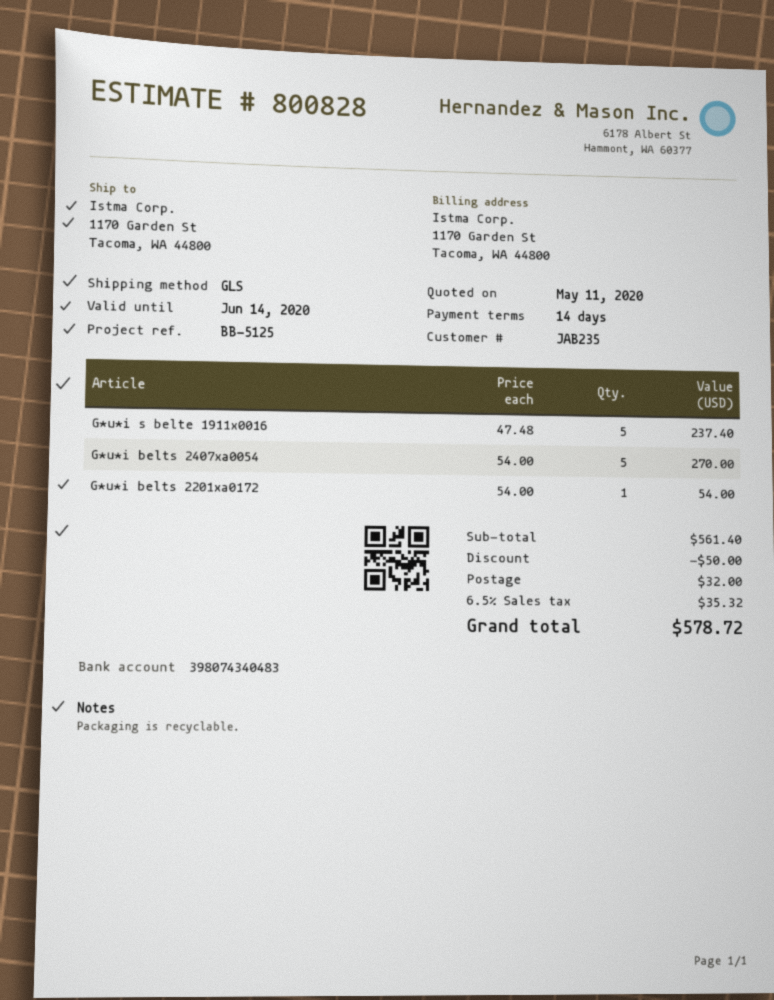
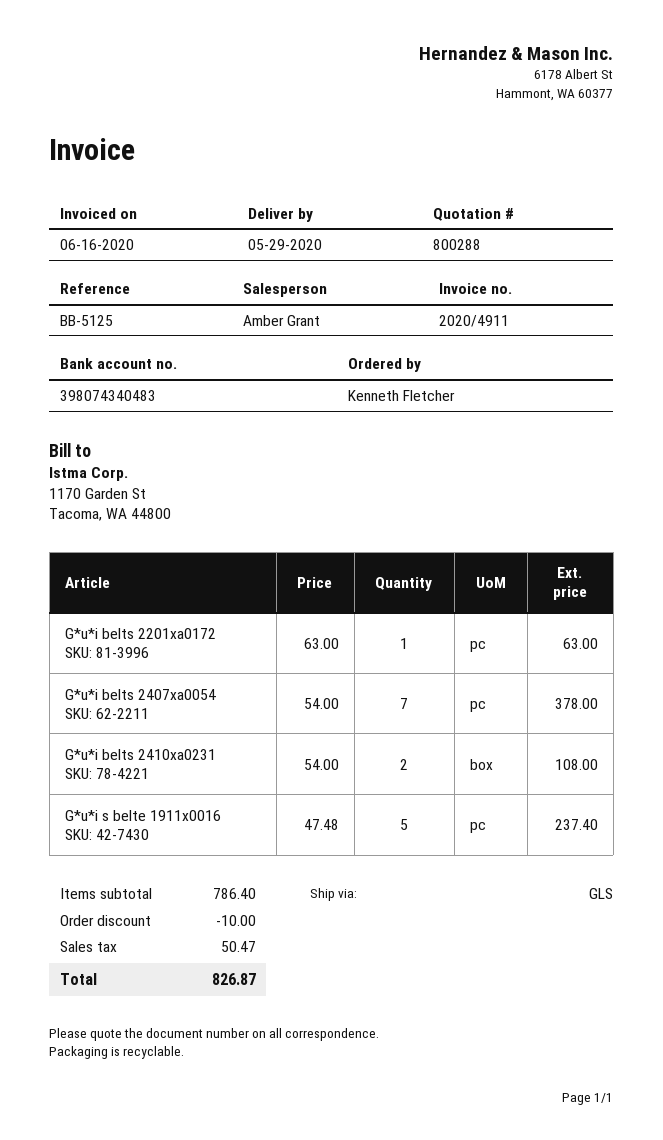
quote number: 800828 -> 800288
G*u*i belts 2407xa0054: 5 x 54.00 = 270.00 -> 7 x 54.00 = 378.00
G*u*i belts 2201xa0172: 1 x 54.00 = 54.00 -> 1 x 63.00 = 63.00
G*u*i belts 2410xa0231: none -> 2 x 54.00 = 108.00
subtotal: 561.40 -> 786.40
discount: 50.00 -> 10.00
shipping: 32.00 -> none
tax: 35.32 -> 50.47
total: 578.72 -> 826.87

